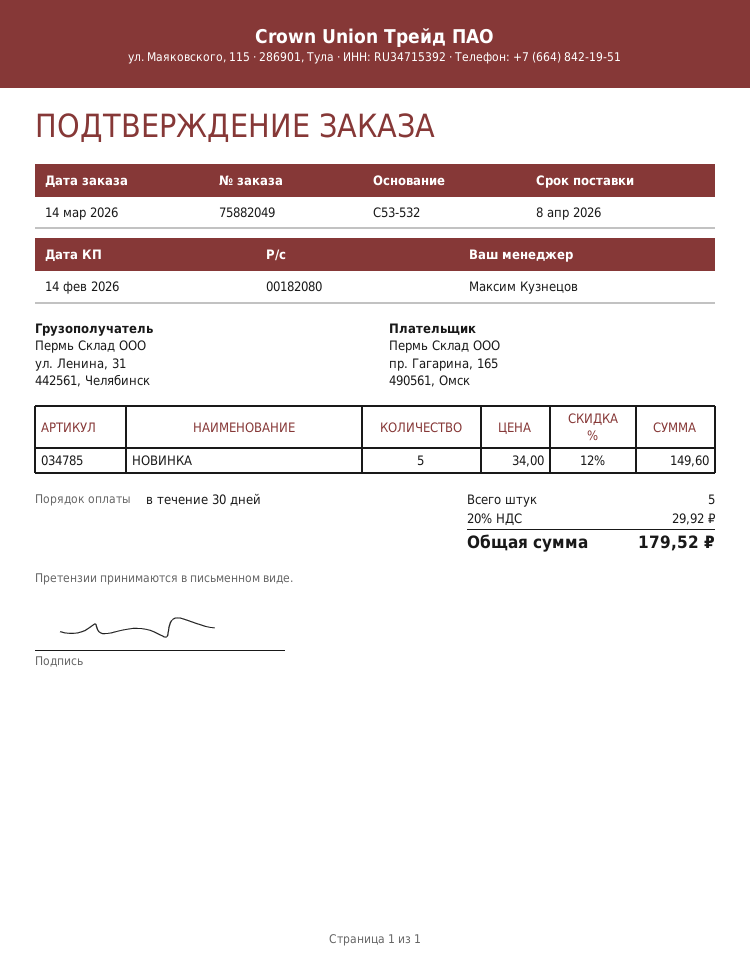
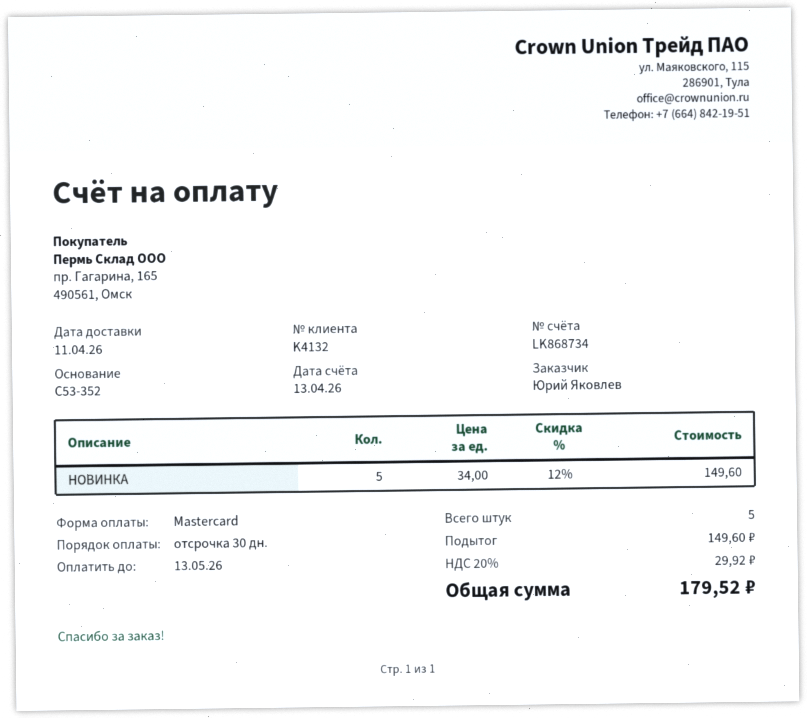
delivery date: 2026-04-08 -> 2026-04-11
reference: C53-532 -> C53-352

